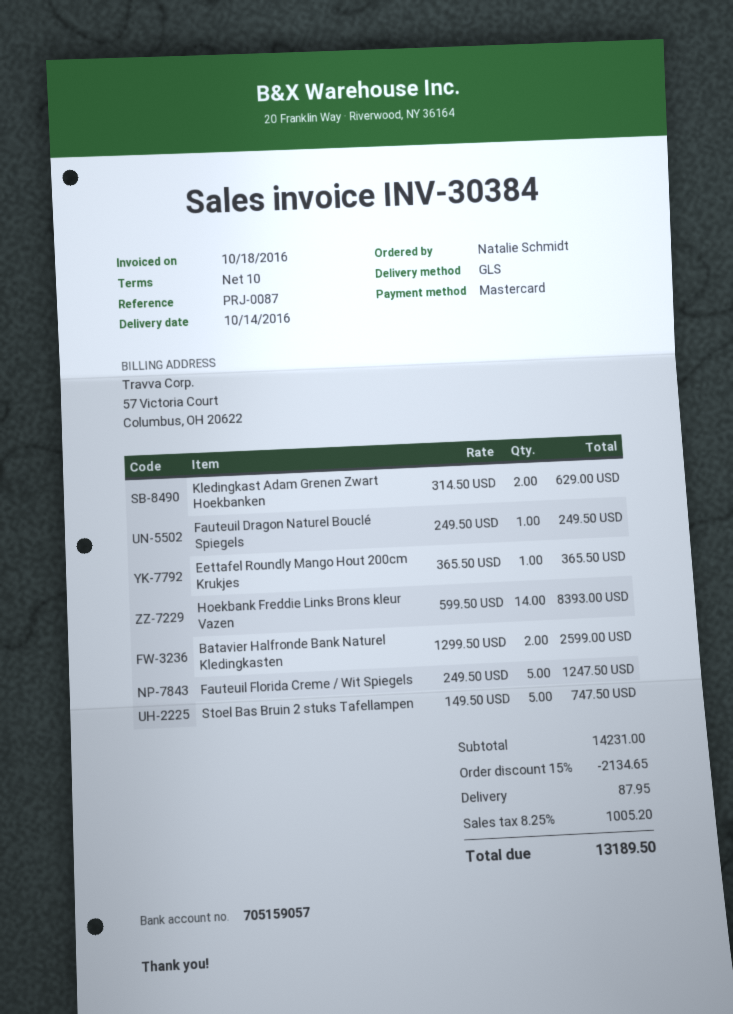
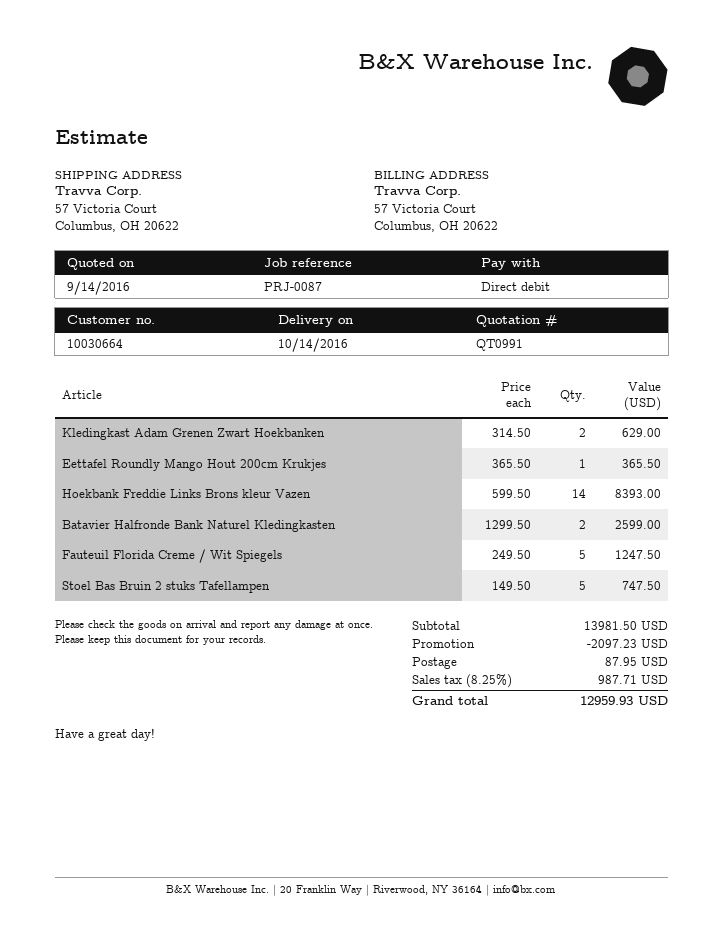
payment method: Mastercard -> direct debit
Fauteuil Dragon Naturel Bouclé Spiegels: 1 x 249.50 = 249.50 -> none
subtotal: 14231.00 -> 13981.50
discount: 2134.65 -> 2097.23
tax: 8.25% = 1005.20 -> 8.25% = 987.71
total: 13189.50 -> 12959.93

